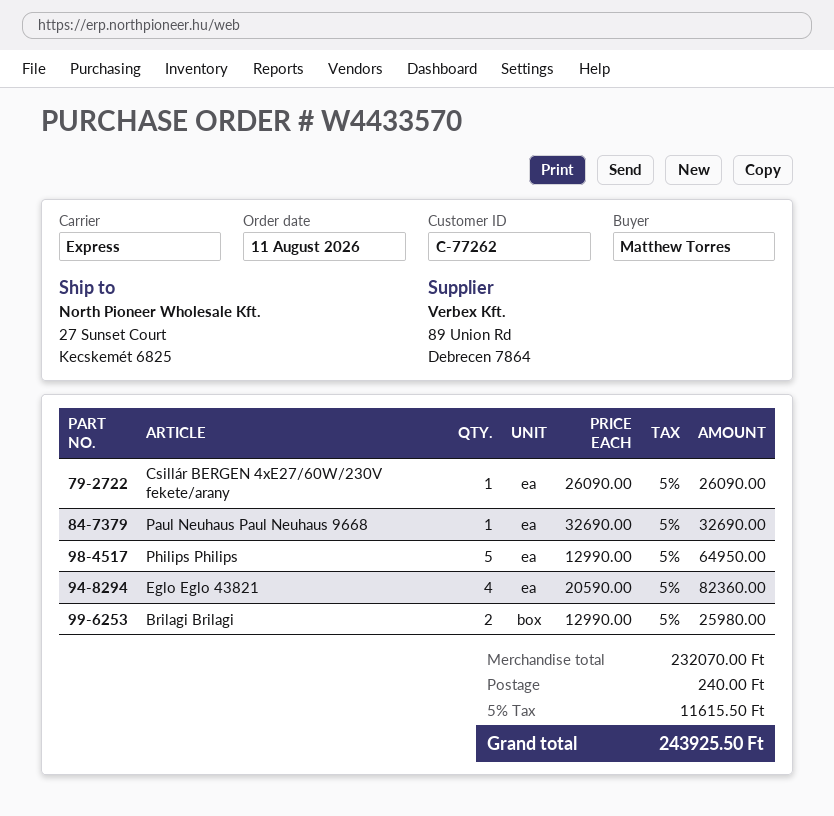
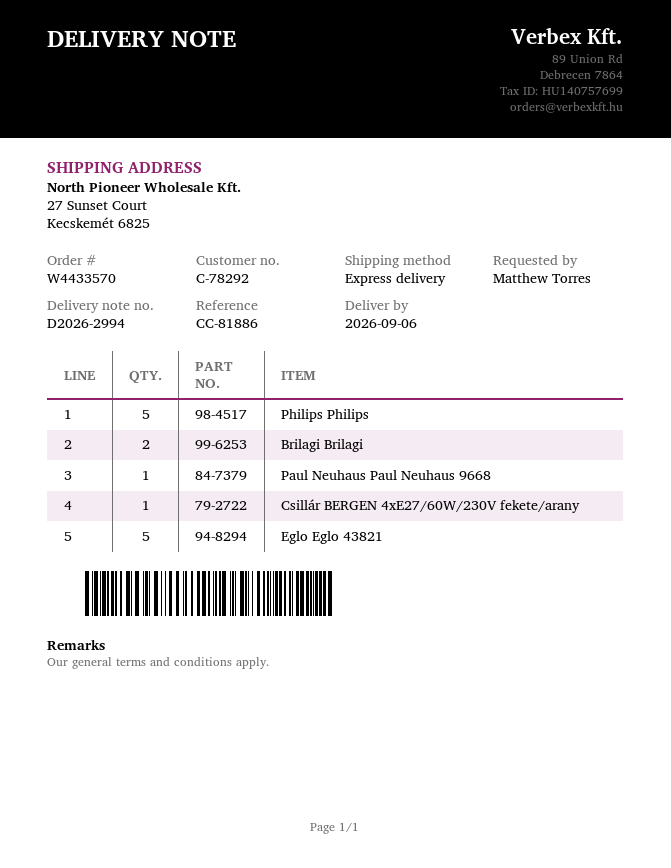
customer number: C-77262 -> C-78292
Eglo Eglo 43821: 4 -> 5

